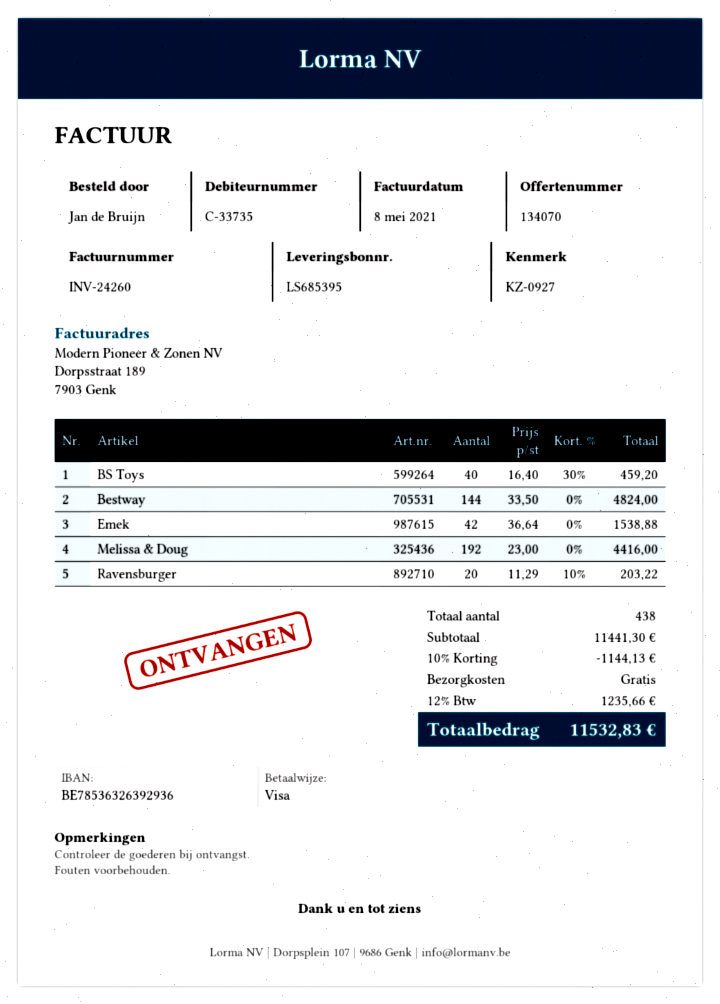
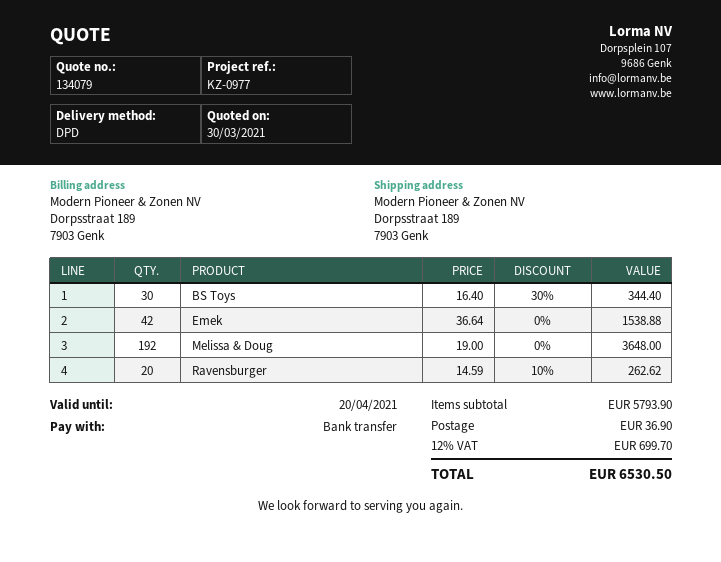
quote number: 134070 -> 134079
reference: KZ-0927 -> KZ-0977
payment method: Visa -> bank transfer
BS Toys: 40 x 16.40 - 30% = 459.20 -> 30 x 16.40 - 30% = 344.40
Bestway: 144 x 33.50 = 4824.00 -> none
Melissa & Doug: 192 x 23.00 = 4416.00 -> 192 x 19.00 = 3648.00
Ravensburger: 20 x 11.29 - 10% = 203.22 -> 20 x 14.59 - 10% = 262.62
subtotal: 11441.30 -> 5793.90
discount: 10% = 1144.13 -> none
shipping: 0.00 -> 36.90
tax: 12% = 1235.66 -> 12% = 699.70
total: 11532.83 -> 6530.50

